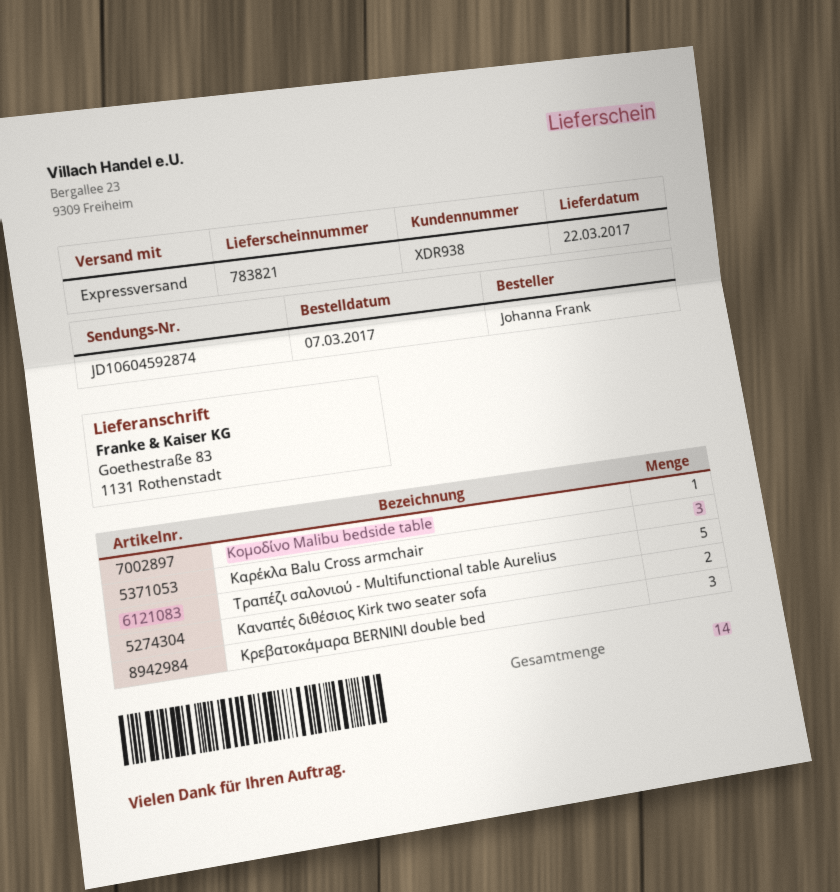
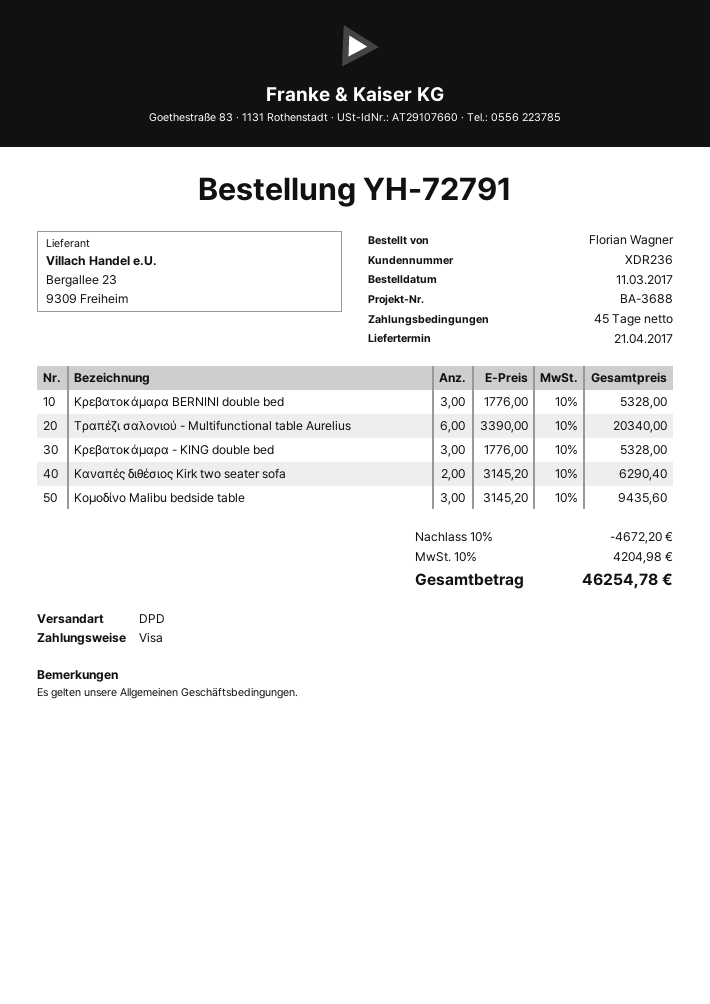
order date: 2017-03-07 -> 2017-03-11
delivery date: 2017-03-22 -> 2017-04-21
customer number: XDR938 -> XDR236
ordered by: Johanna Frank -> Florian Wagner
shipping method: express -> DPD
Κομοδίνο Malibu bedside table: 1 -> 3
Καρέκλα Balu Cross armchair: 3 -> none
Τραπέζι σαλονιού - Μultifunctional table Aurelius: 5 -> 6
Κρεβατοκάμαρα - KING double bed: none -> 3

